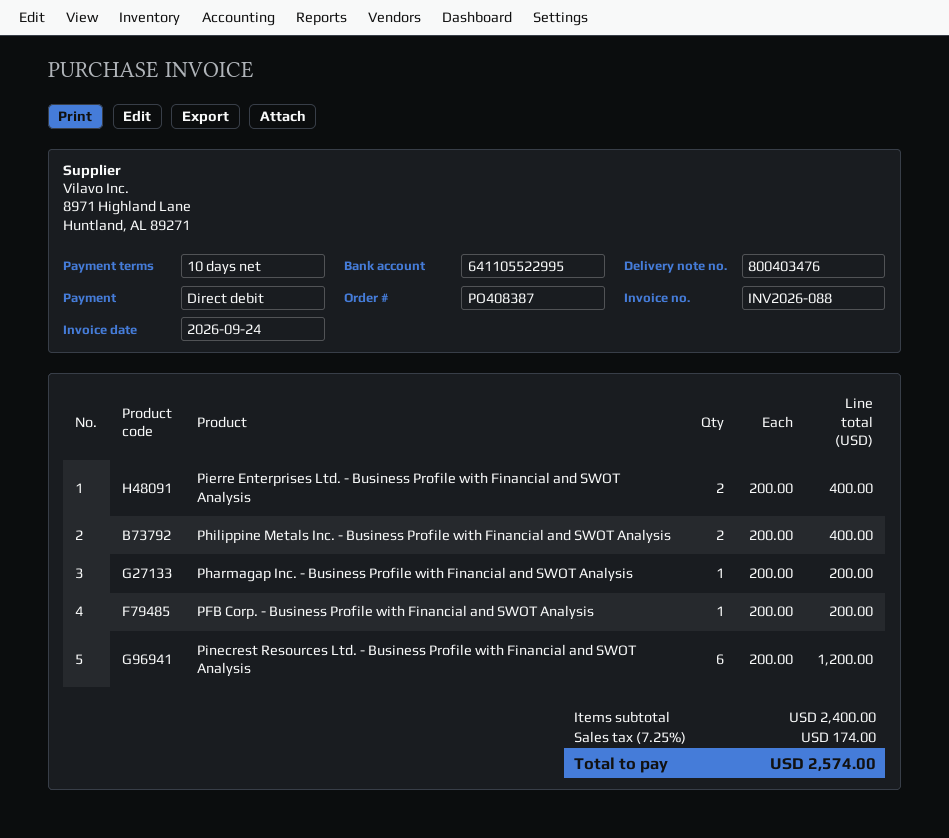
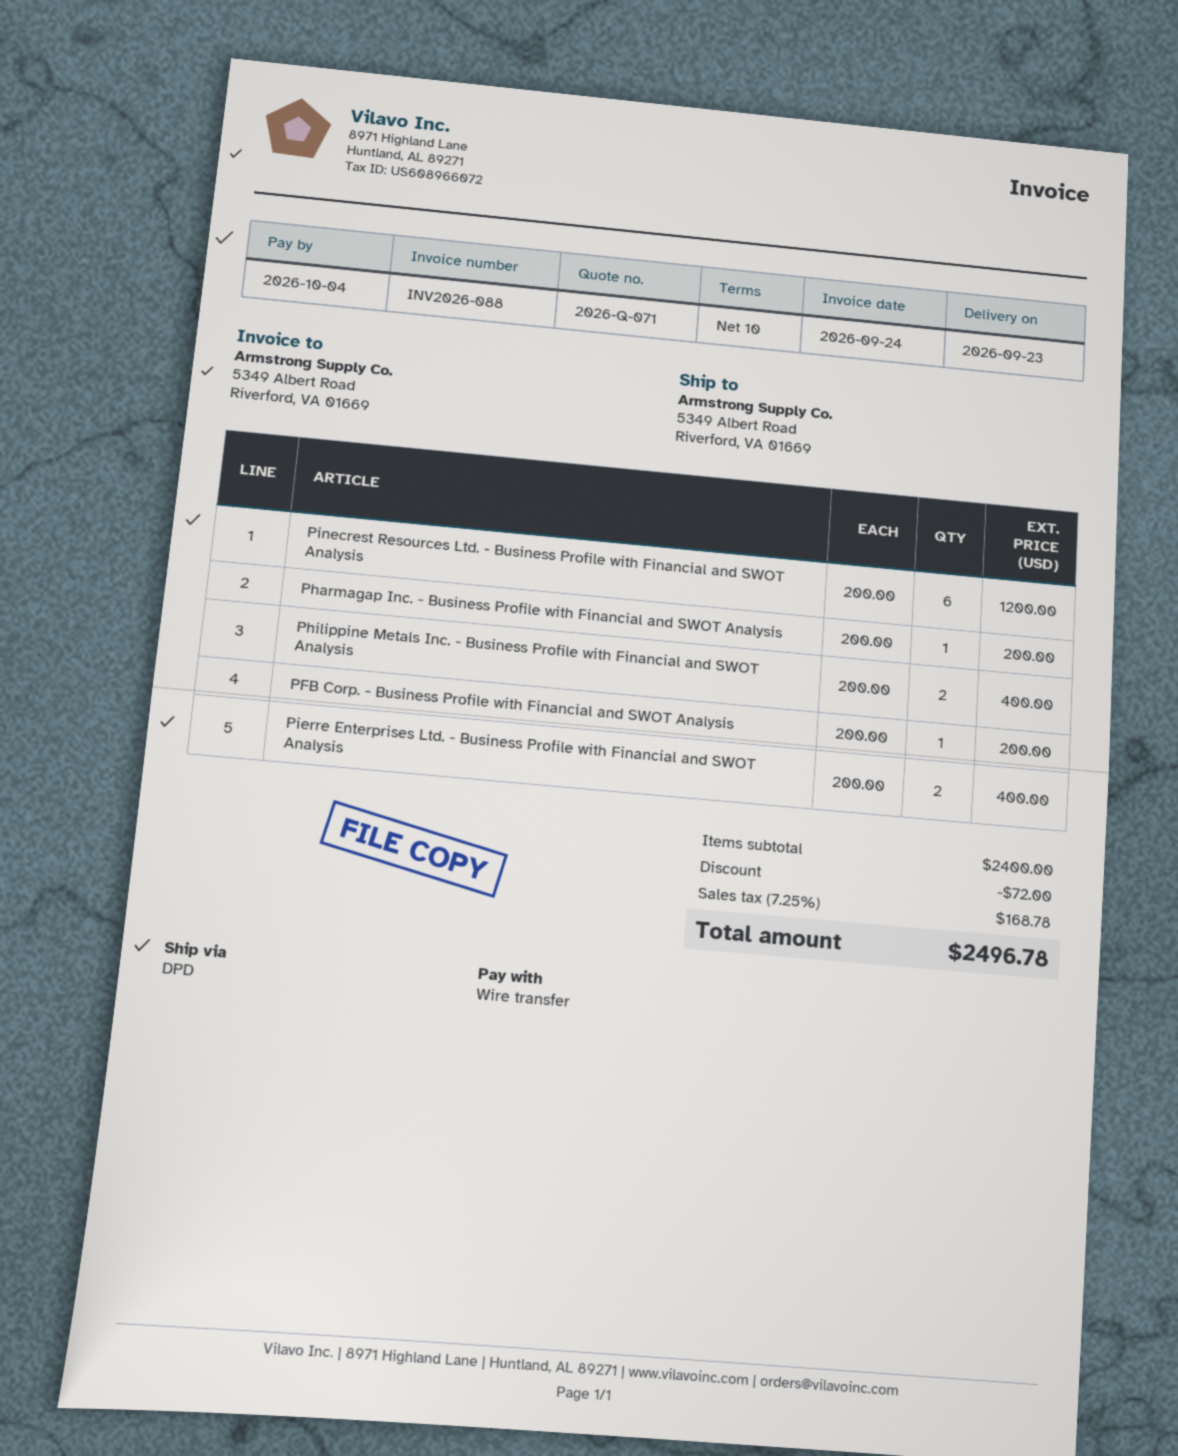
payment method: direct debit -> bank transfer
discount: none -> 72.00
tax: 7.25% = 174.00 -> 7.25% = 168.78
total: 2574.00 -> 2496.78

